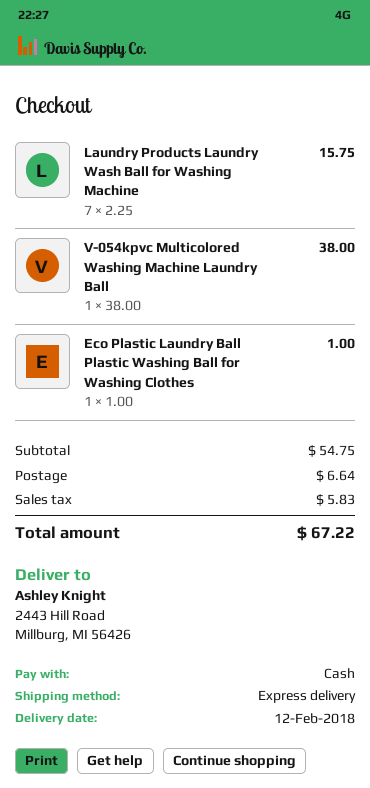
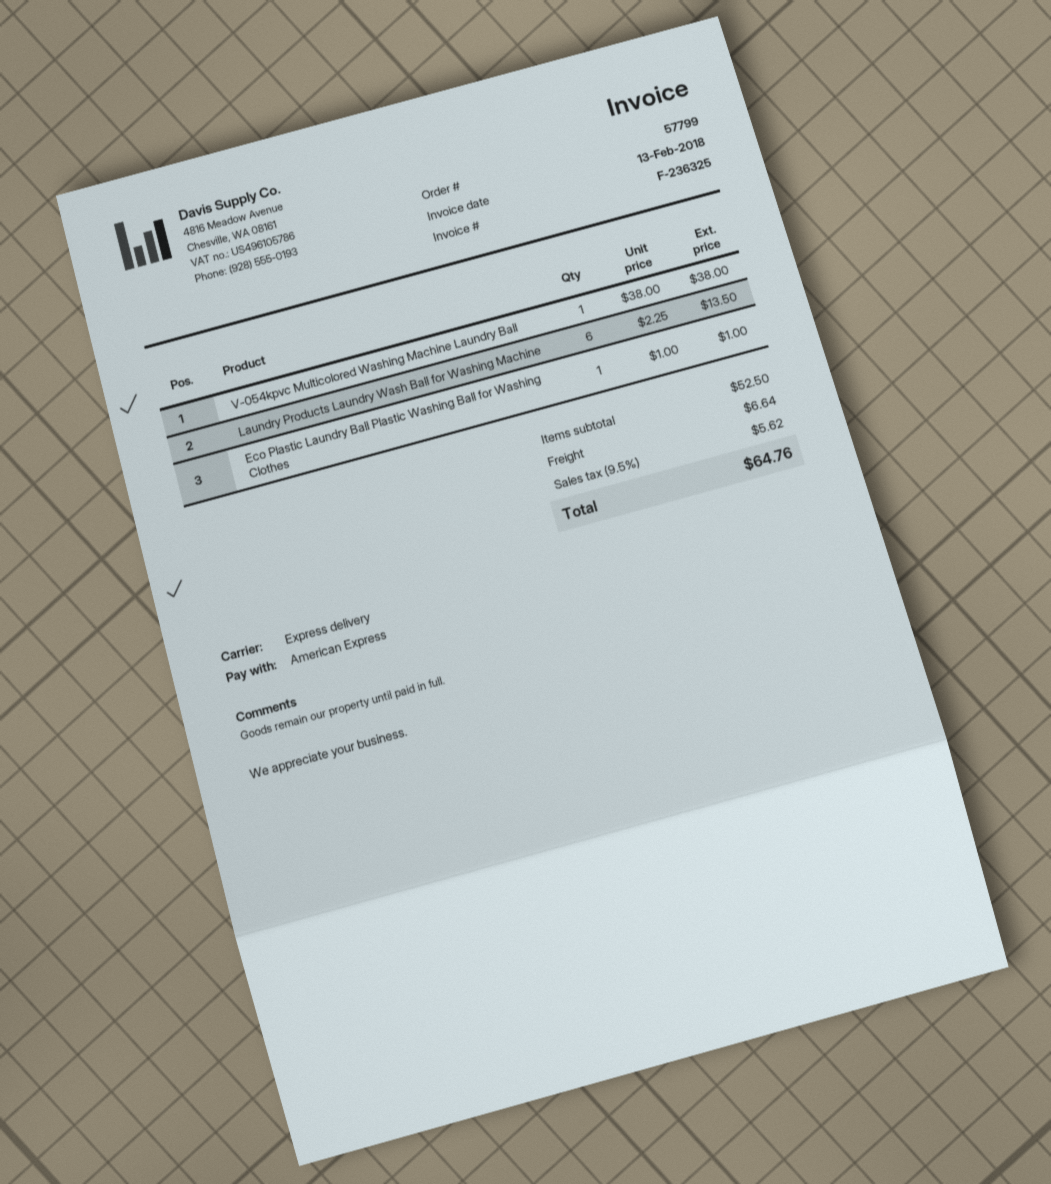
payment method: cash -> American Express
Laundry Products Laundry Wash Ball for Washing Machine: 7 x 2.25 = 15.75 -> 6 x 2.25 = 13.50
subtotal: 54.75 -> 52.50
tax: 5.83 -> 5.62
total: 67.22 -> 64.76

